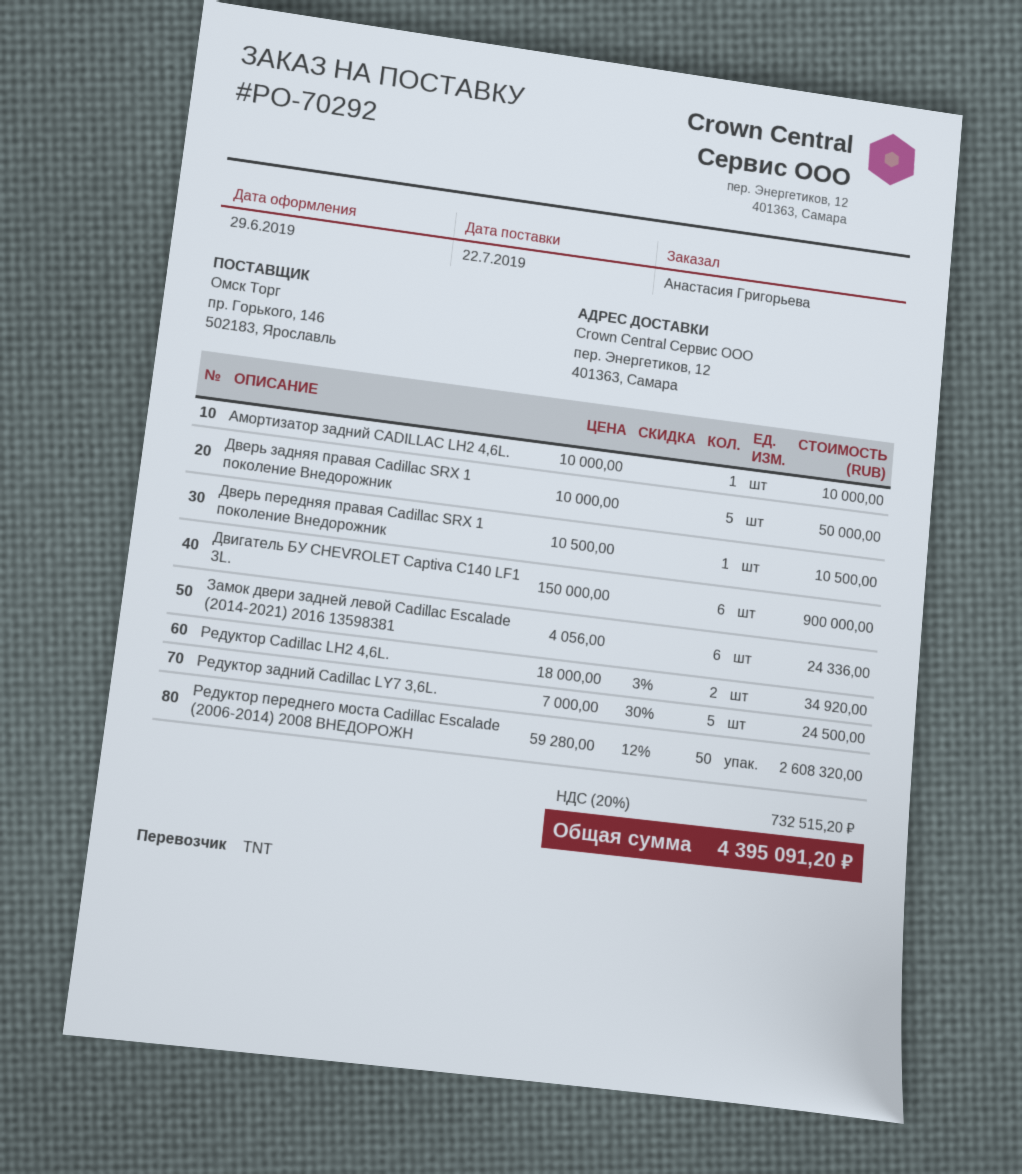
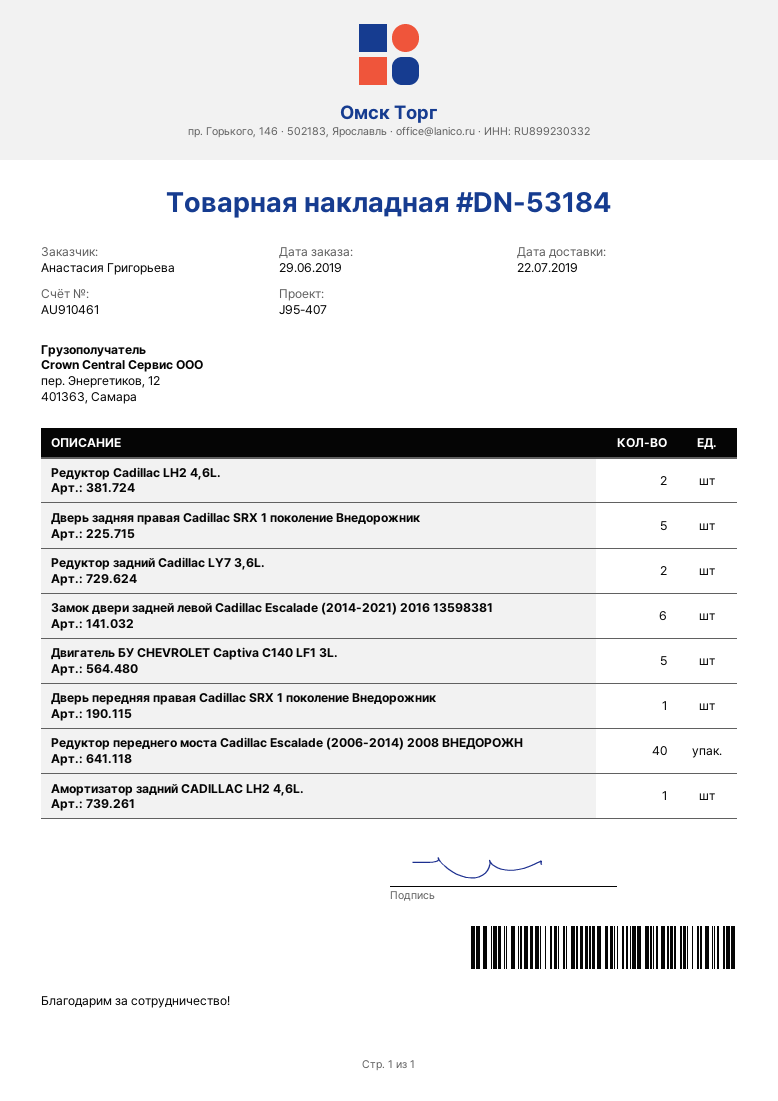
Двигатель БУ CHEVROLET Captiva C140 LF1 3L.: 6 -> 5
Редуктор задний Cadillac LY7 3,6L.: 5 -> 2
Редуктор переднего моста Cadillac Escalade (2006-2014) 2008 ВНЕДОРОЖН: 50 -> 40

